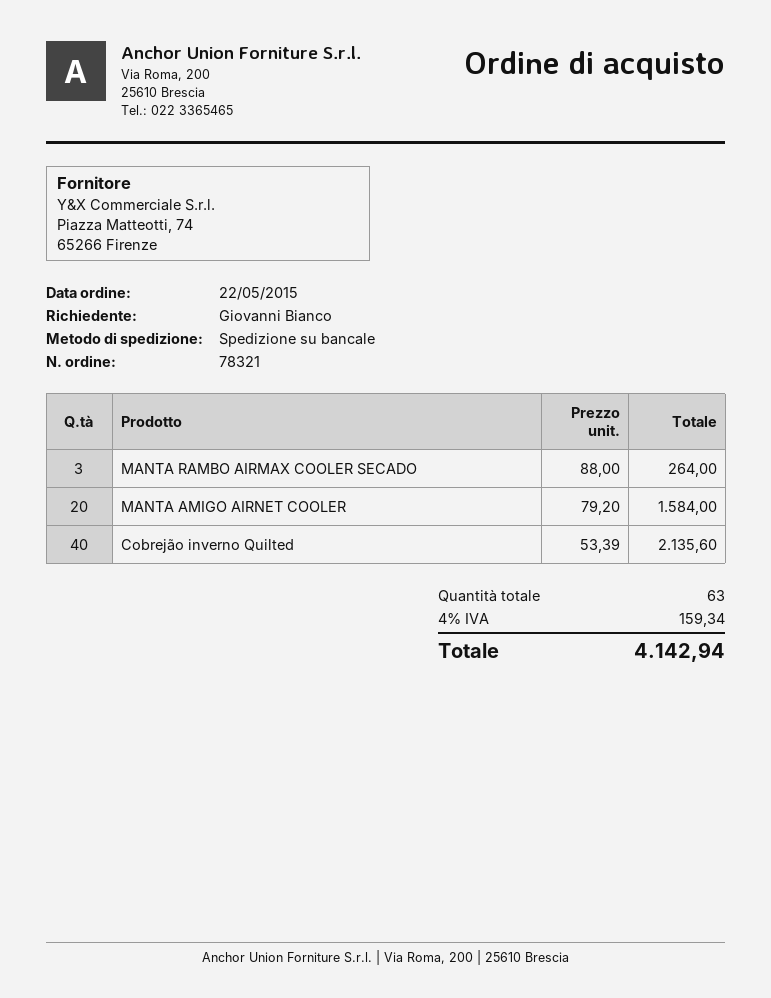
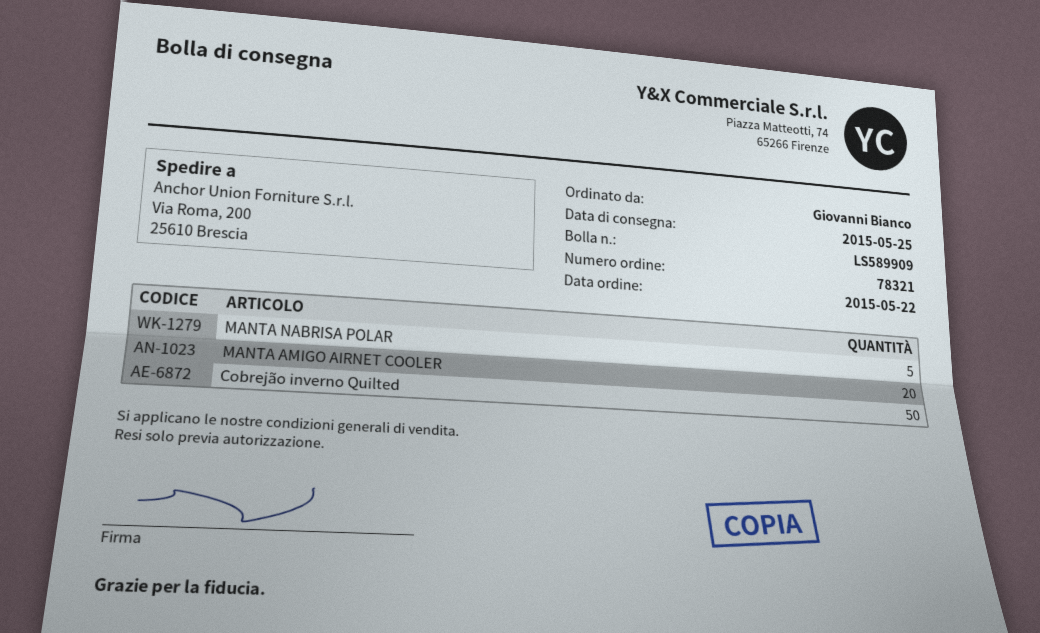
MANTA RAMBO AIRMAX COOLER SECADO: 3 -> none
Cobrejão inverno Quilted: 40 -> 50
MANTA NABRISA POLAR: none -> 5

